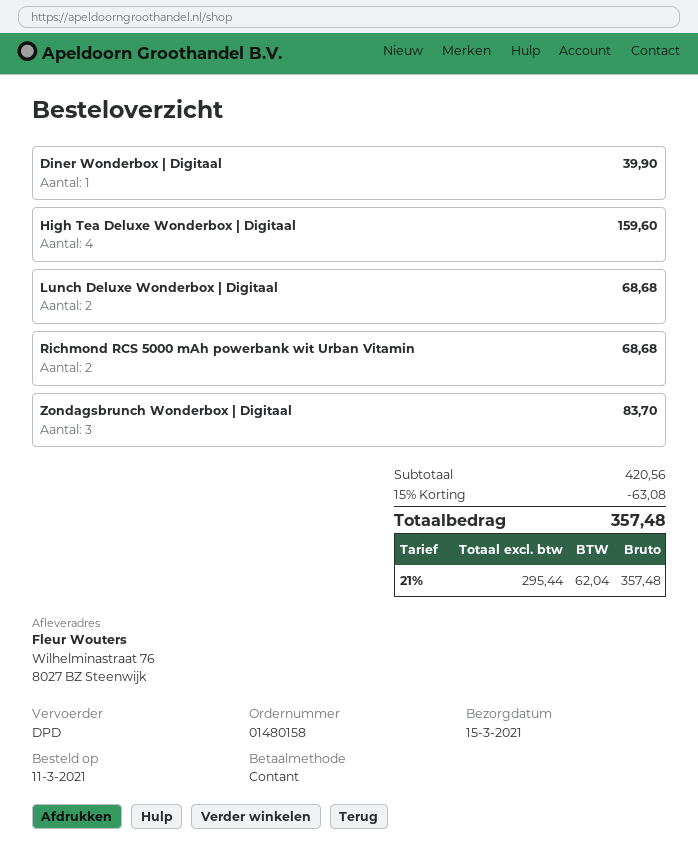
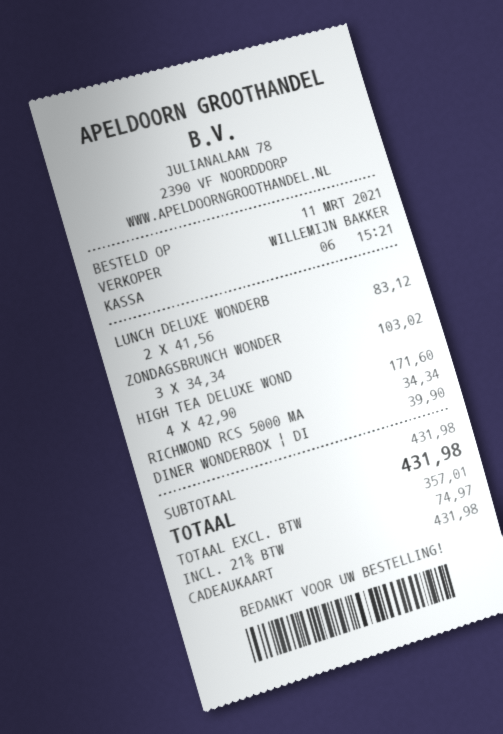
payment method: cash -> gift card
High Tea Deluxe Wonderbox | Digitaal: 4 for 159.60 -> 4 for 171.60
Lunch Deluxe Wonderbox | Digitaal: 2 for 68.68 -> 2 for 83.12
Richmond RCS 5000 mAh powerbank wit Urban Vitamin: 2 for 68.68 -> 1 for 34.34
Zondagsbrunch Wonderbox | Digitaal: 3 for 83.70 -> 3 for 103.02
subtotal: 420.56 -> 431.98
discount: 15% = 63.08 -> none
net: 295.44 -> 357.01
tax: 21% = 62.04 -> 21% = 74.97
total: 357.48 -> 431.98

